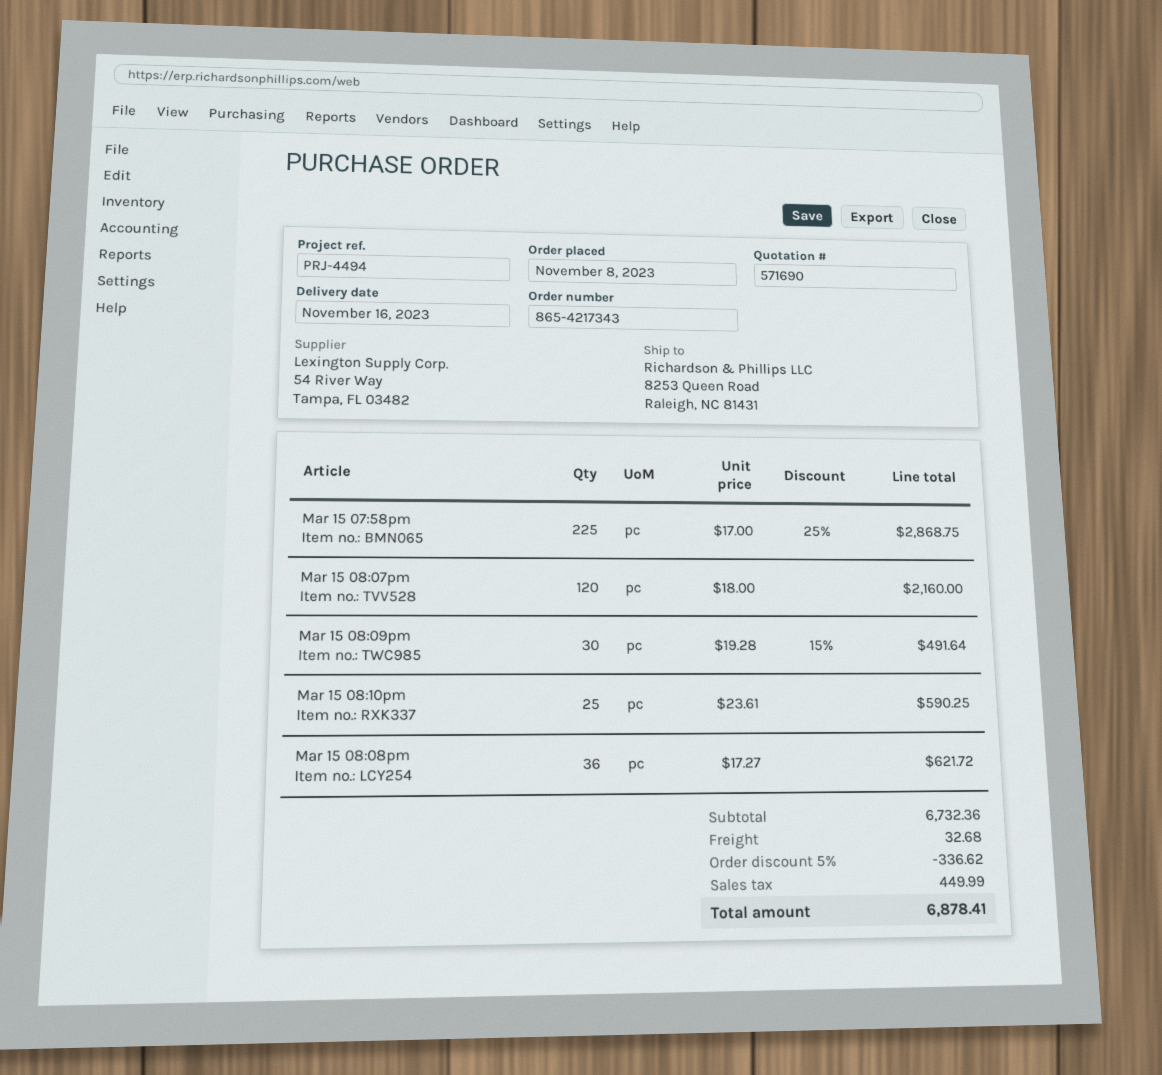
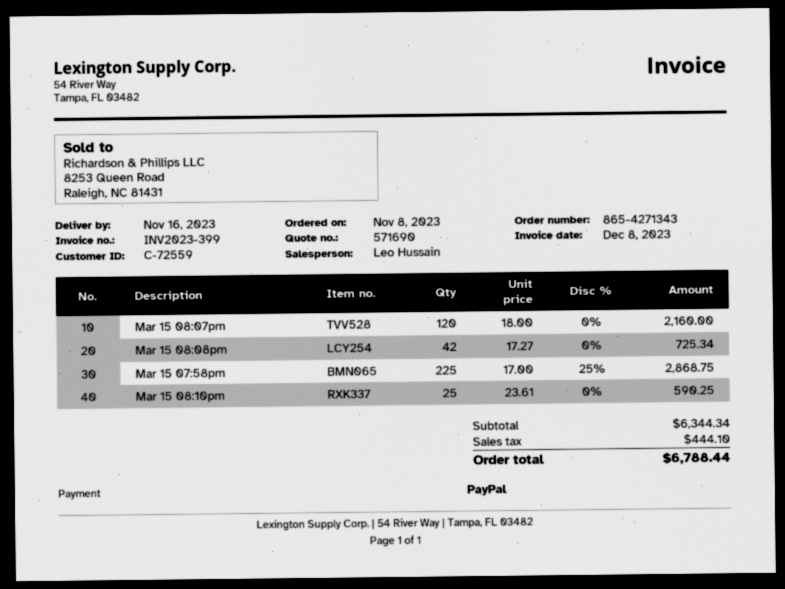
order number: 865-4217343 -> 865-4271343
Mar 15 08:09pm: 30 x 19.28 - 15% = 491.64 -> none
Mar 15 08:08pm: 36 x 17.27 = 621.72 -> 42 x 17.27 = 725.34
subtotal: 6732.36 -> 6344.34
discount: 5% = 336.62 -> none
shipping: 32.68 -> none
tax: 449.99 -> 444.10
total: 6878.41 -> 6788.44

